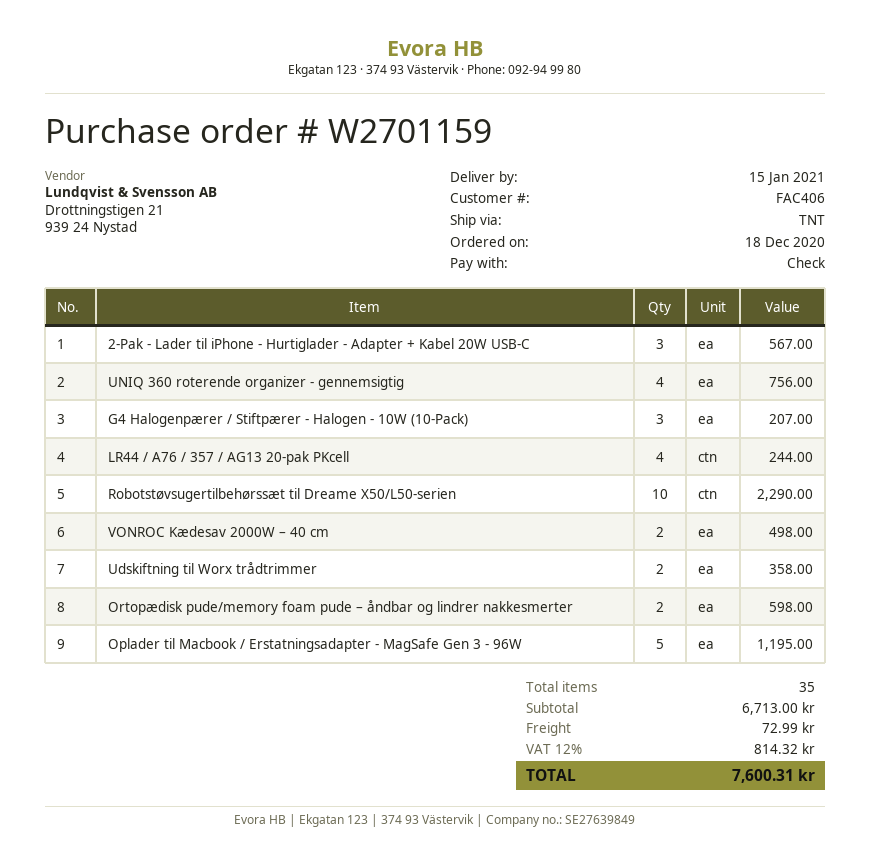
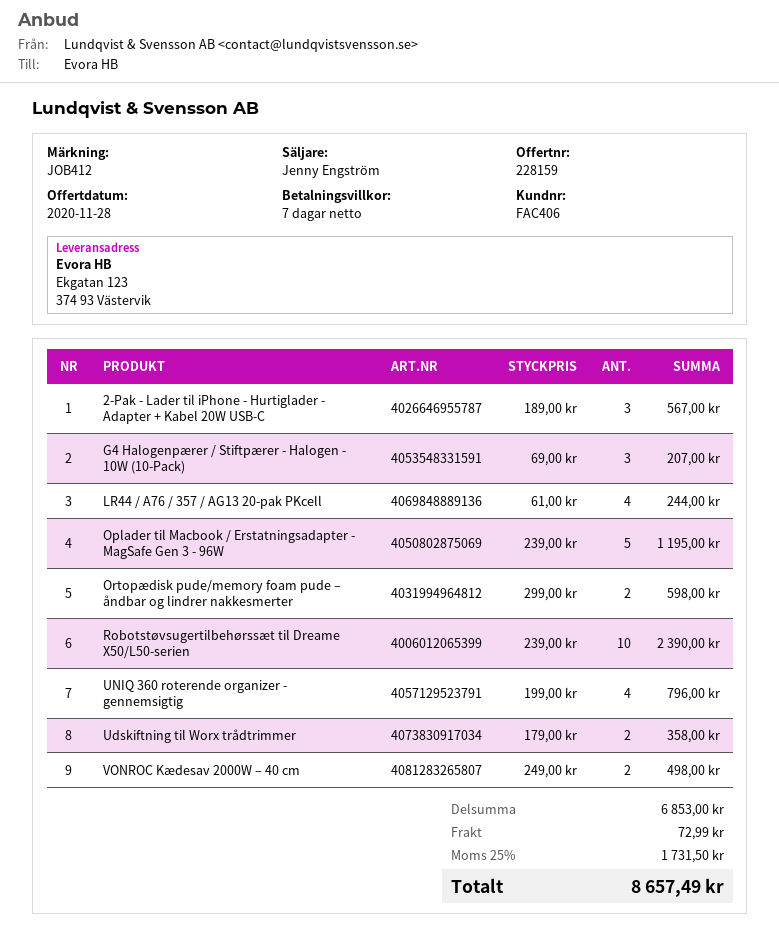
UNIQ 360 roterende organizer - gennemsigtig: 4 for 756.00 -> 4 for 796.00
Robotstøvsugertilbehørssæt til Dreame X50/L50-serien: 10 for 2290.00 -> 10 for 2390.00
subtotal: 6713.00 -> 6853.00
tax: 12% = 814.32 -> 25% = 1731.50
total: 7600.31 -> 8657.49

